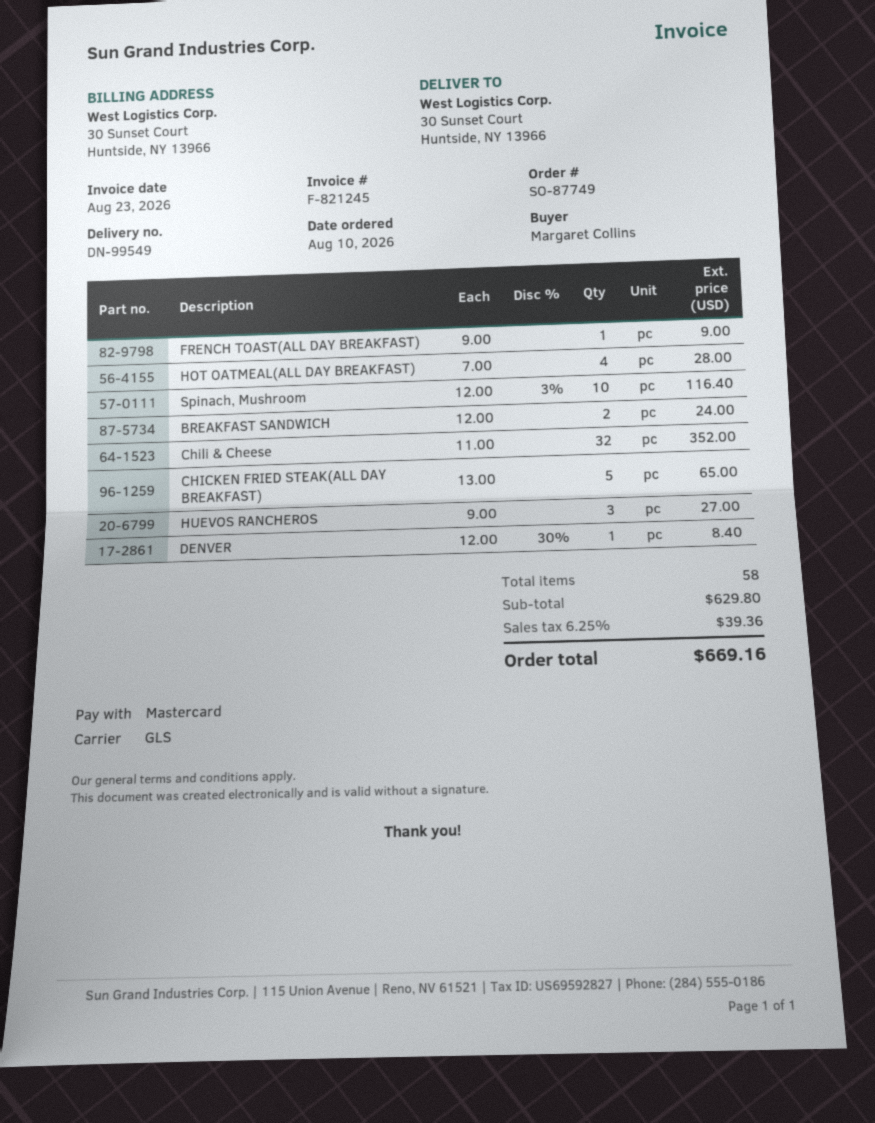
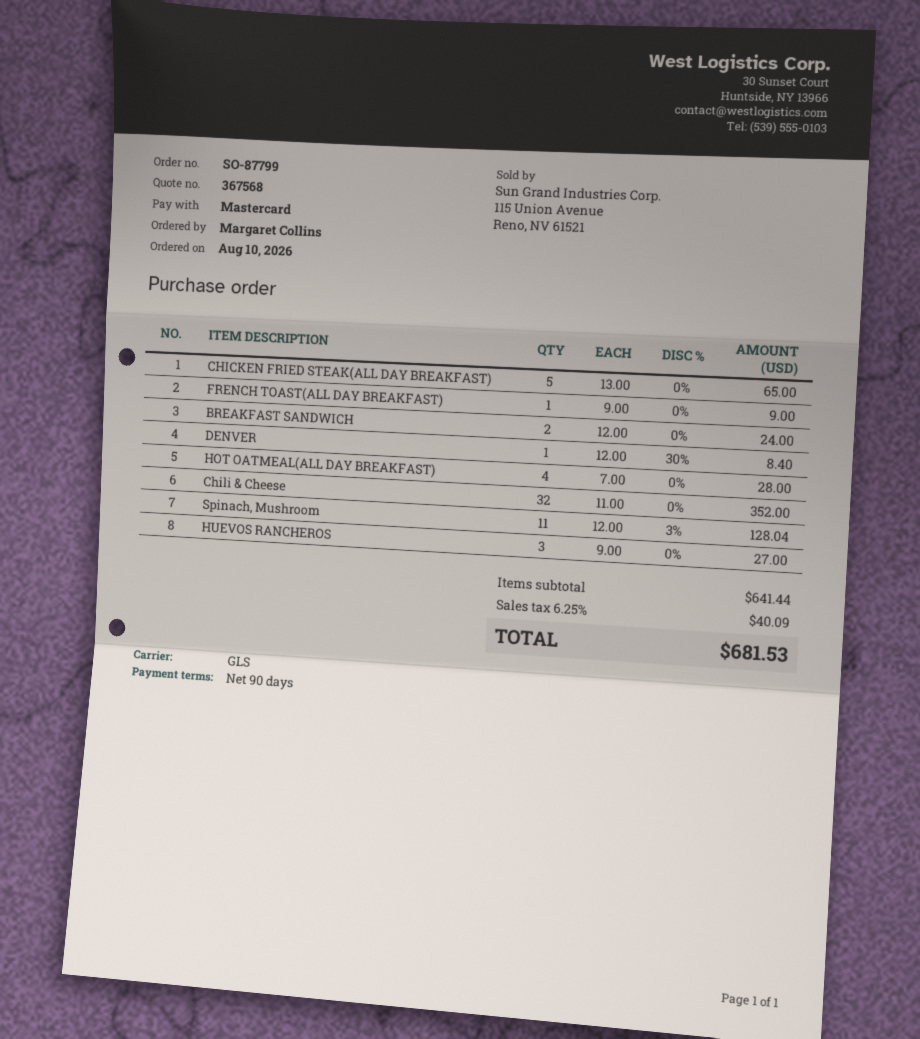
order number: SO-87749 -> SO-87799
Spinach, Mushroom: 10 x 12.00 - 3% = 116.40 -> 11 x 12.00 - 3% = 128.04
subtotal: 629.80 -> 641.44
tax: 6.25% = 39.36 -> 6.25% = 40.09
total: 669.16 -> 681.53

